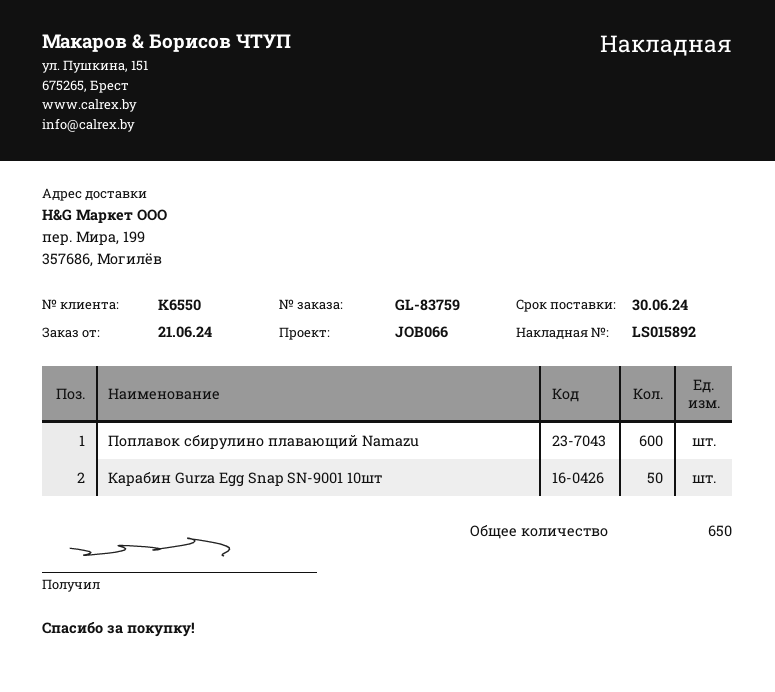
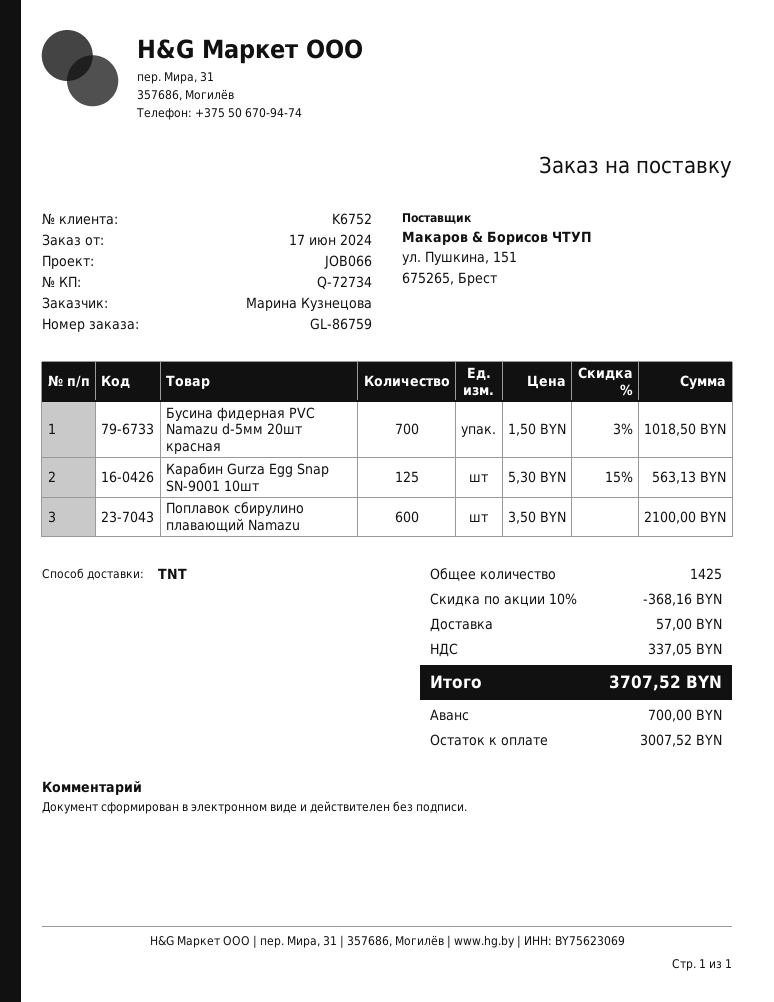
order number: GL-83759 -> GL-86759
order date: 2024-06-21 -> 2024-06-17
customer number: K6550 -> K6752
Карабин Gurza Egg Snap SN-9001 10шт: 50 -> 125
Бусина фидерная PVC Namazu d-5мм 20шт красная: none -> 700
total quantity: 650 -> 1425

